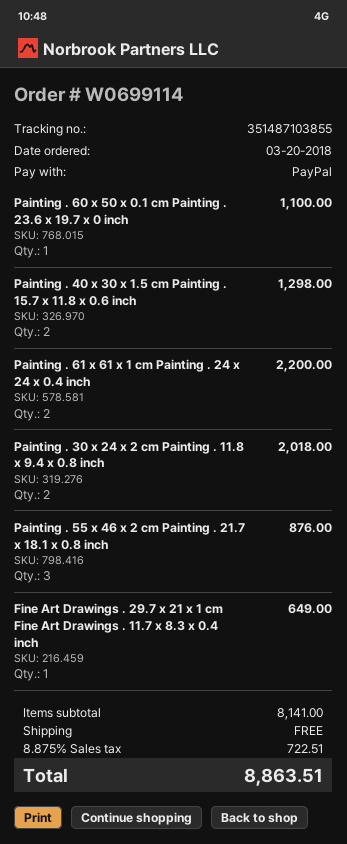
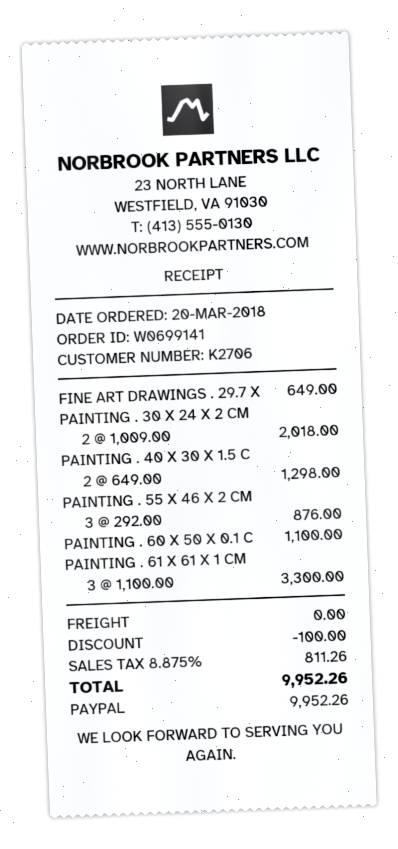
order number: W0699114 -> W0699141
Painting . 61 x 61 x 1 cm Painting . 24 x 24 x 0.4 inch: 2 for 2200.00 -> 3 for 3300.00
discount: none -> 100.00
tax: 8.875% = 722.51 -> 8.875% = 811.26
total: 8863.51 -> 9952.26

